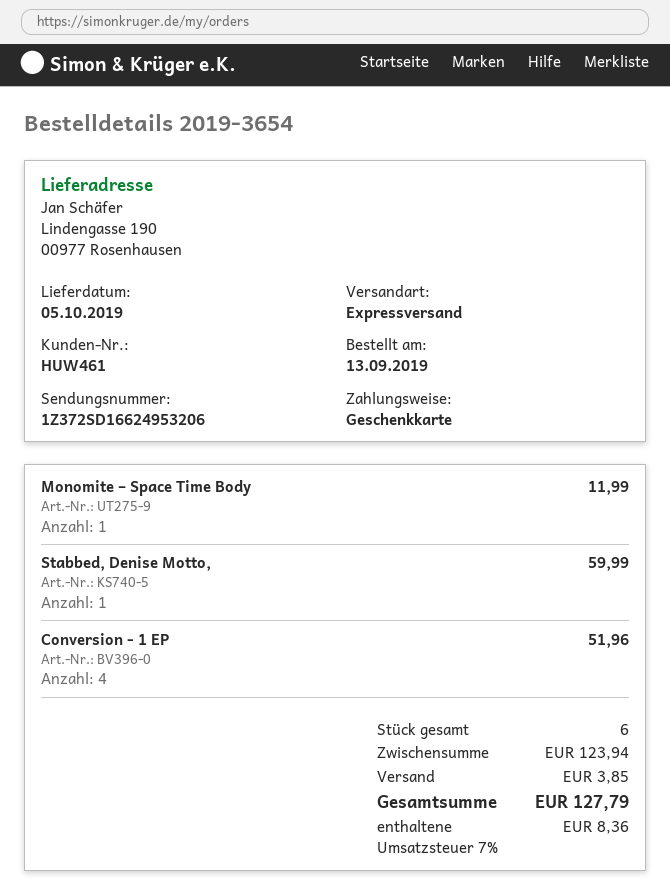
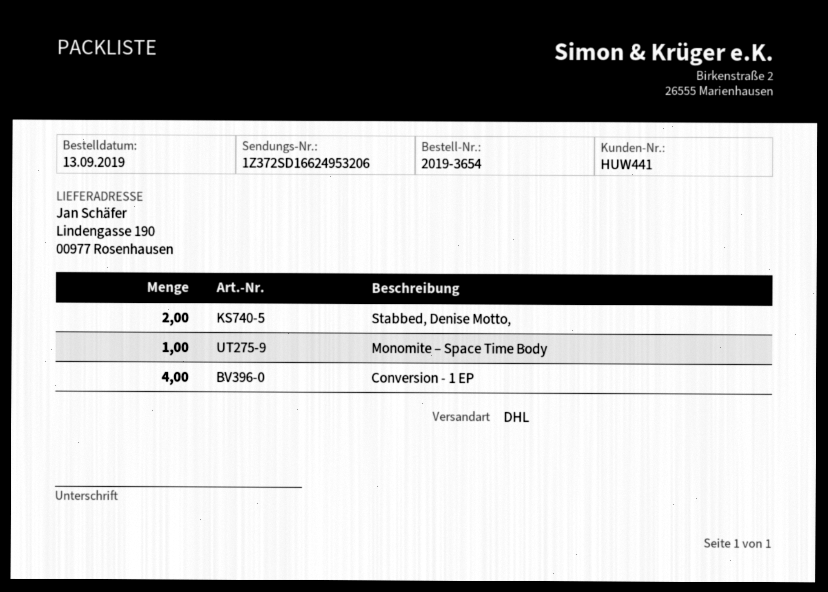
customer number: HUW461 -> HUW441
shipping method: express -> DHL
Stabbed, Denise Motto,: 1 -> 2

